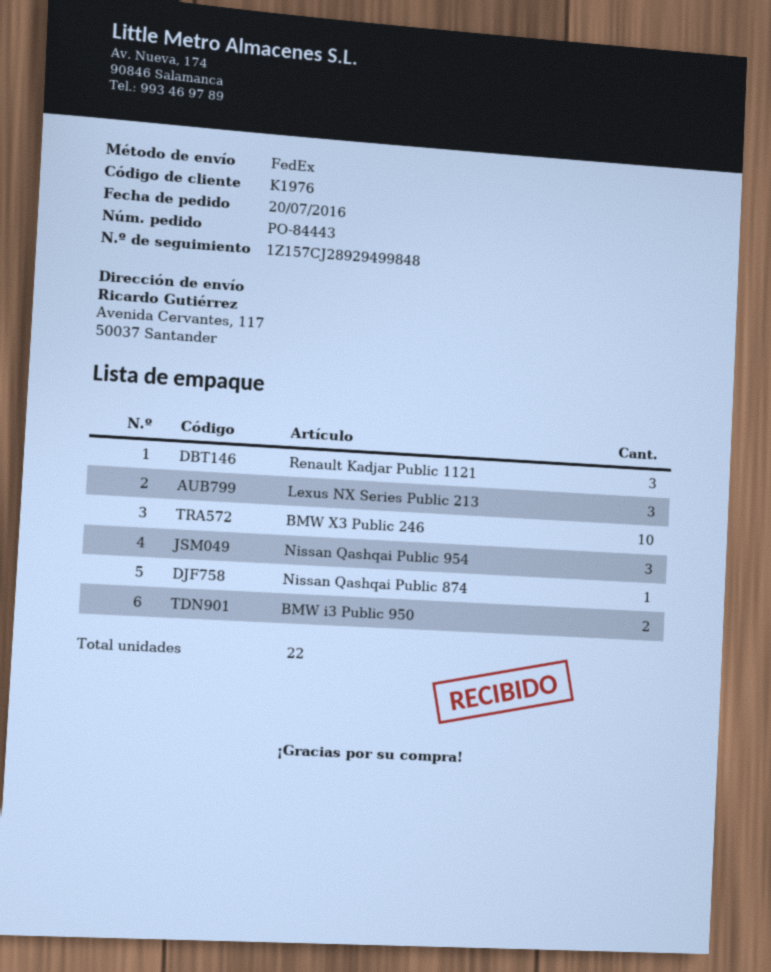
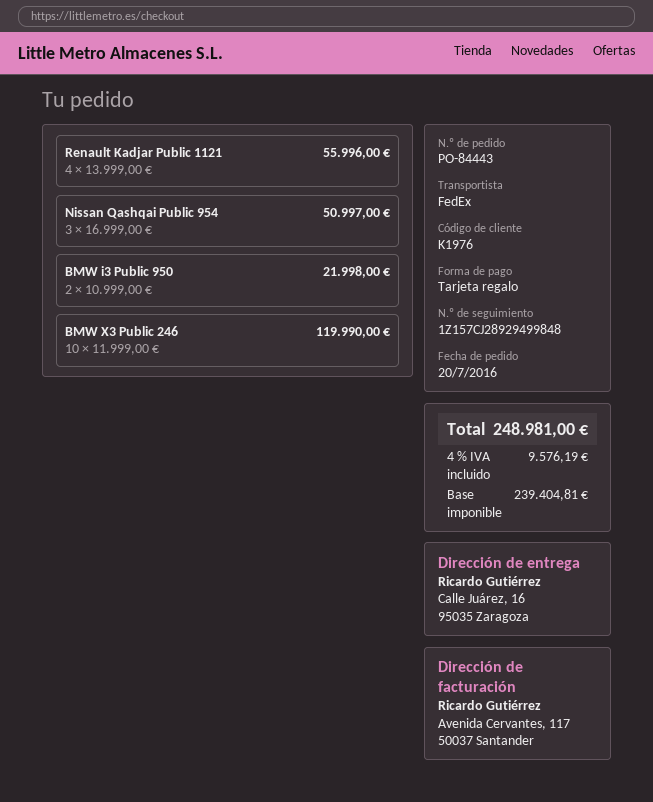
ship to: Avenida Cervantes, 117, 50037 Santander -> Calle Juárez, 16, 95035 Zaragoza
Renault Kadjar Public 1121: 3 -> 4
Lexus NX Series Public 213: 3 -> none
Nissan Qashqai Public 874: 1 -> none

